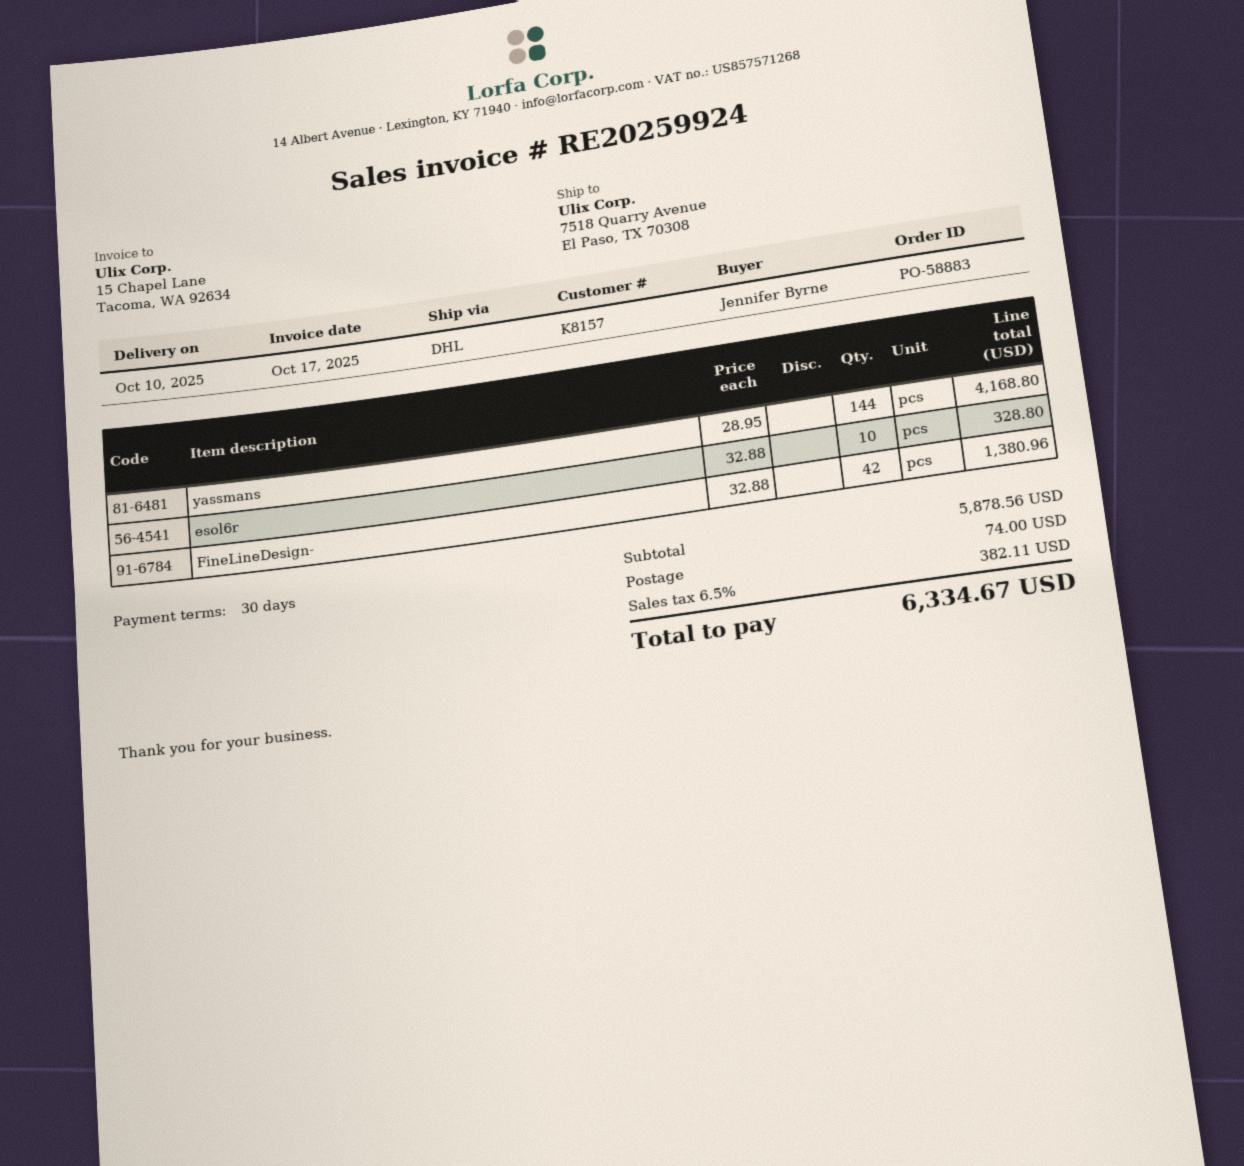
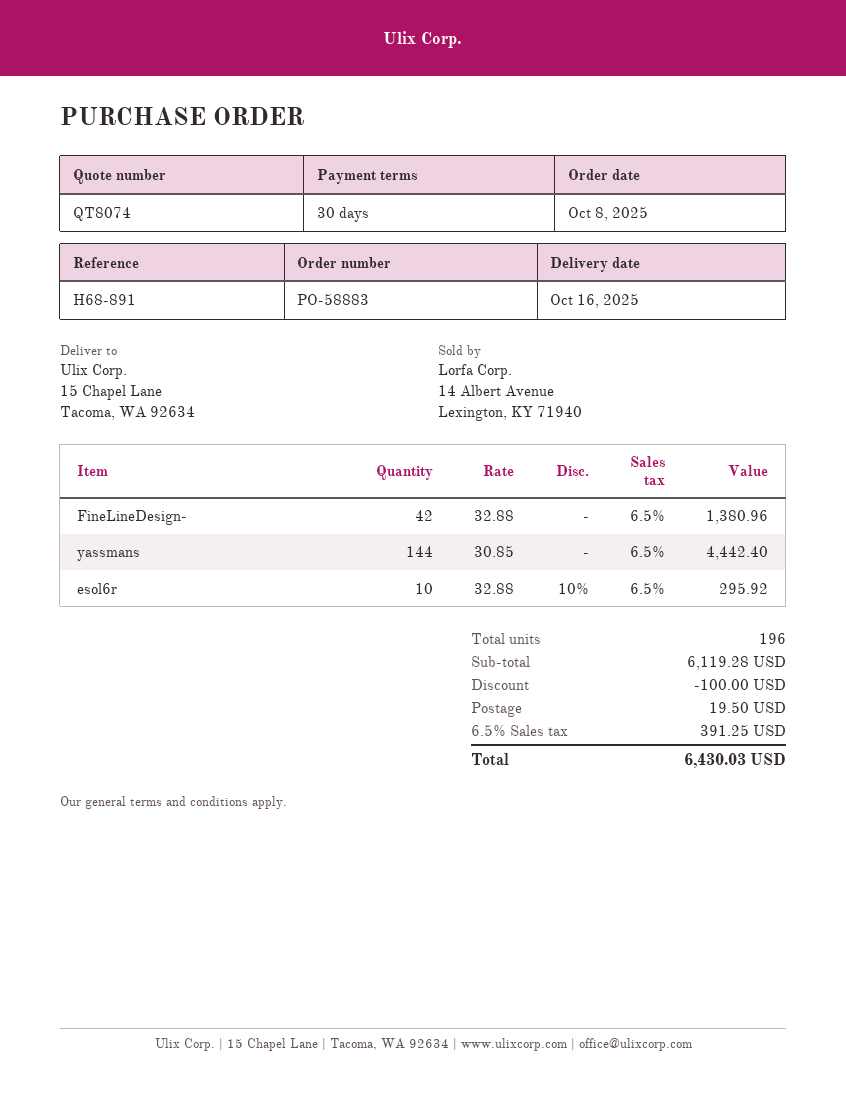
delivery date: 2025-10-10 -> 2025-10-16
ship to: 7518 Quarry Avenue, El Paso, TX 70308 -> 15 Chapel Lane, Tacoma, WA 92634
yassmans: 144 x 28.95 = 4168.80 -> 144 x 30.85 = 4442.40
esol6r: 10 x 32.88 = 328.80 -> 10 x 32.88 - 10% = 295.92
subtotal: 5878.56 -> 6119.28
discount: none -> 100.00
shipping: 74.00 -> 19.50
tax: 6.5% = 382.11 -> 6.5% = 391.25
total: 6334.67 -> 6430.03

